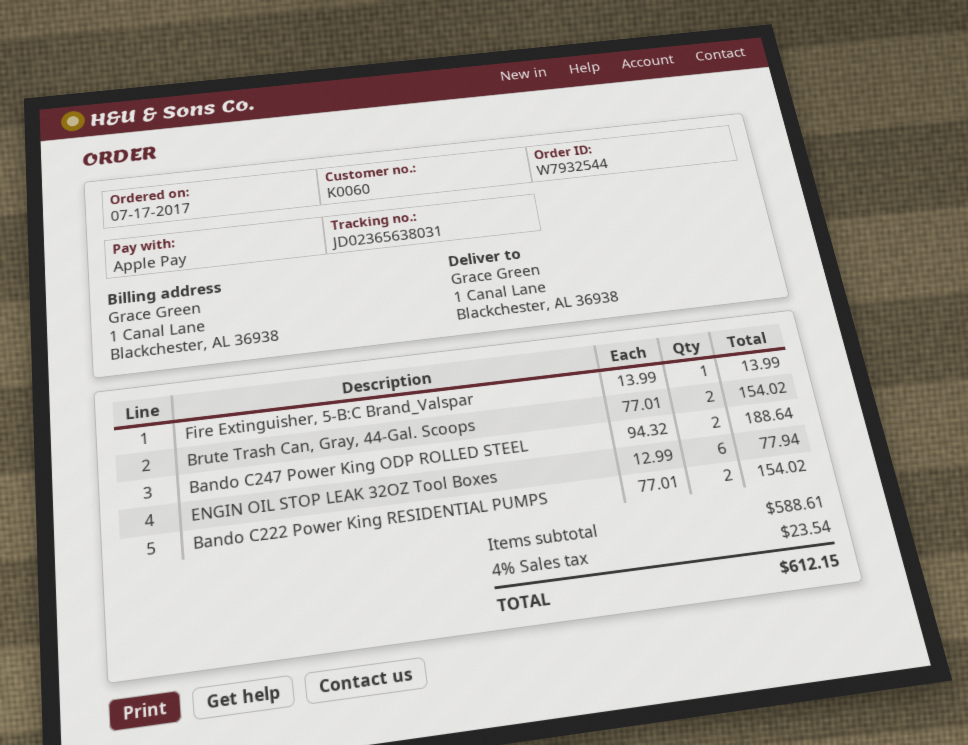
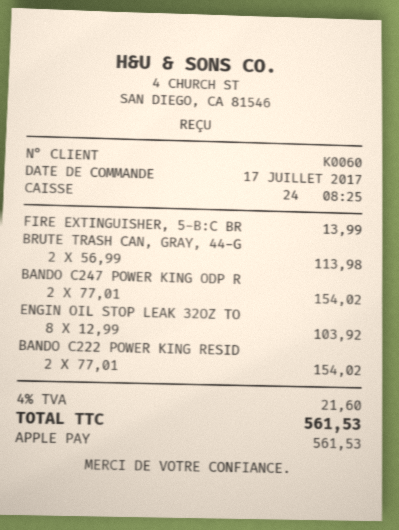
Brute Trash Can, Gray, 44-Gal. Scoops: 2 x 77.01 = 154.02 -> 2 x 56.99 = 113.98
Bando C247 Power King ODP ROLLED STEEL: 2 x 94.32 = 188.64 -> 2 x 77.01 = 154.02
ENGIN OIL STOP LEAK 32OZ Tool Boxes: 6 x 12.99 = 77.94 -> 8 x 12.99 = 103.92
tax: 4% = 23.54 -> 4% = 21.60
total: 612.15 -> 561.53

